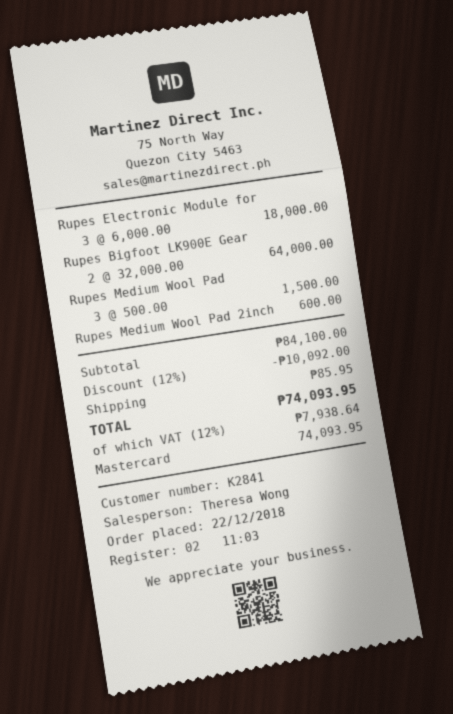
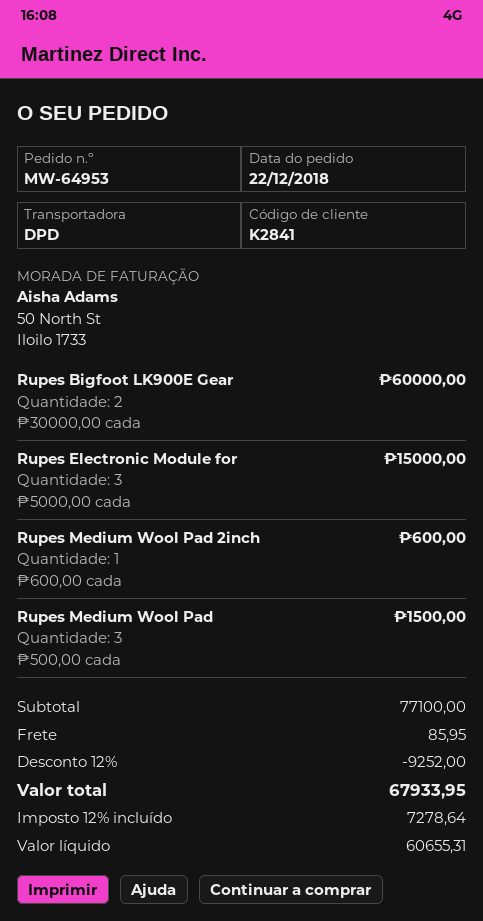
Rupes Electronic Module for: 3 x 6000.00 = 18000.00 -> 3 x 5000.00 = 15000.00
Rupes Bigfoot LK900E Gear: 2 x 32000.00 = 64000.00 -> 2 x 30000.00 = 60000.00
subtotal: 84100.00 -> 77100.00
discount: 12% = 10092.00 -> 12% = 9252.00
tax: 12% = 7938.64 -> 12% = 7278.64
total: 74093.95 -> 67933.95

